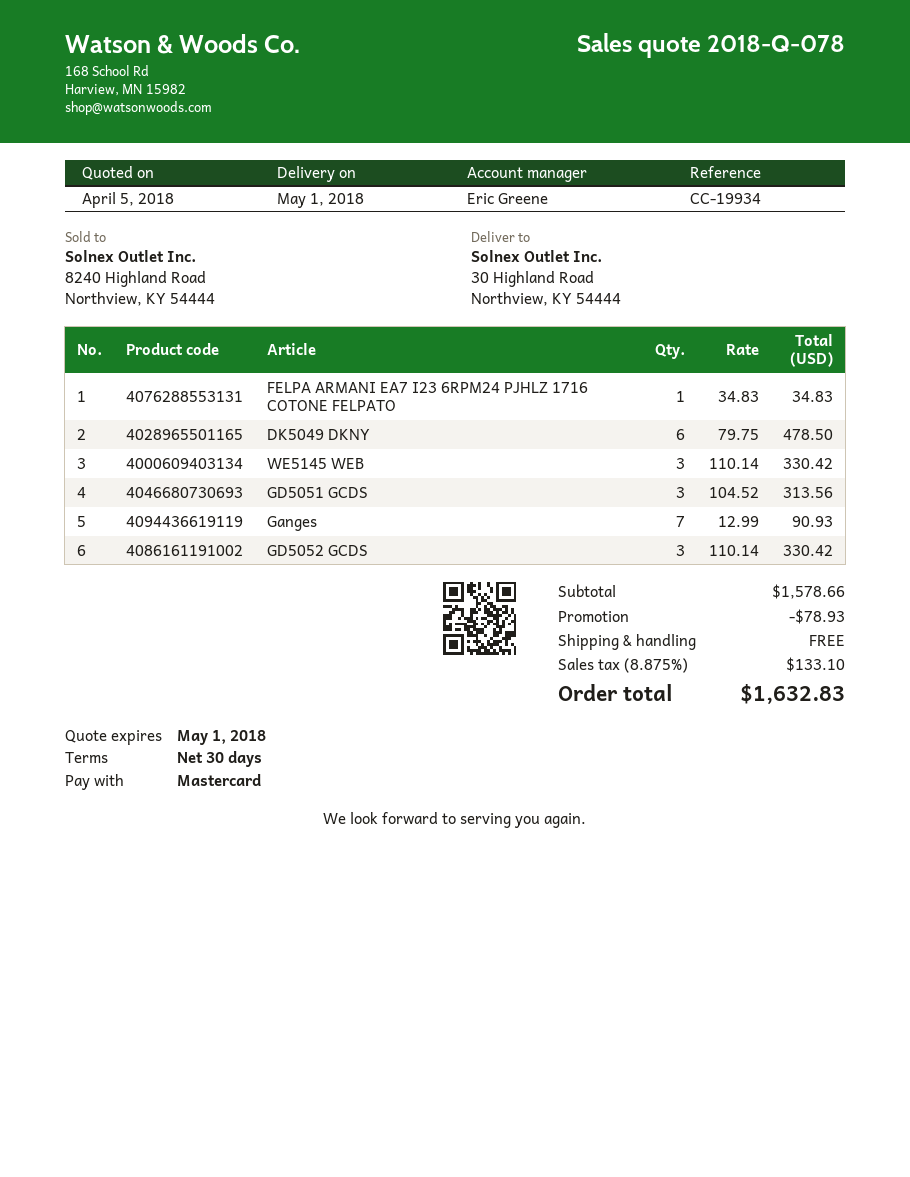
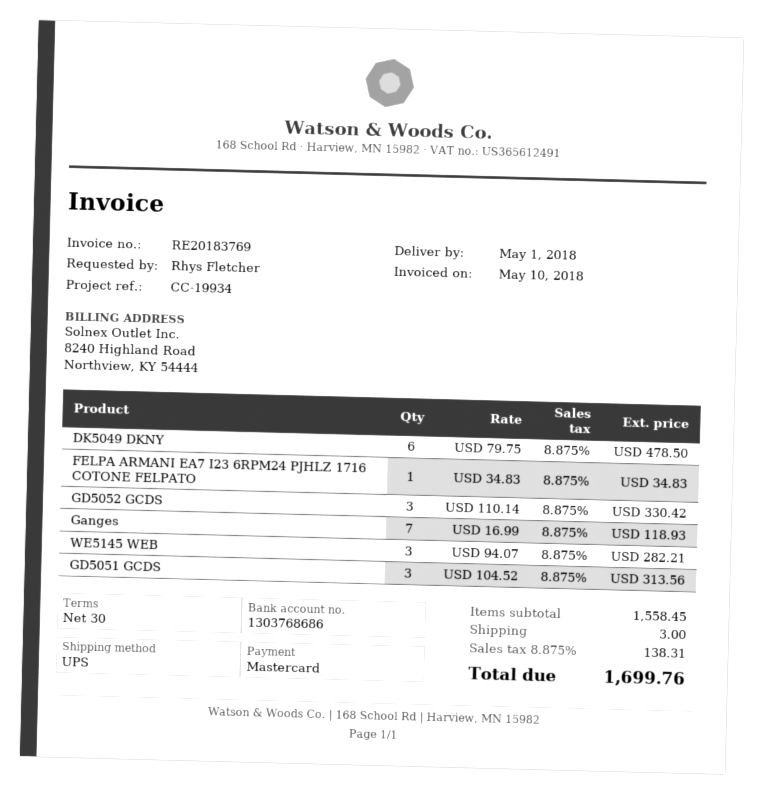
WE5145 WEB: 3 x 110.14 = 330.42 -> 3 x 94.07 = 282.21
Ganges: 7 x 12.99 = 90.93 -> 7 x 16.99 = 118.93
subtotal: 1578.66 -> 1558.45
discount: 78.93 -> none
shipping: 0.00 -> 3.00
tax: 8.875% = 133.10 -> 8.875% = 138.31
total: 1632.83 -> 1699.76

